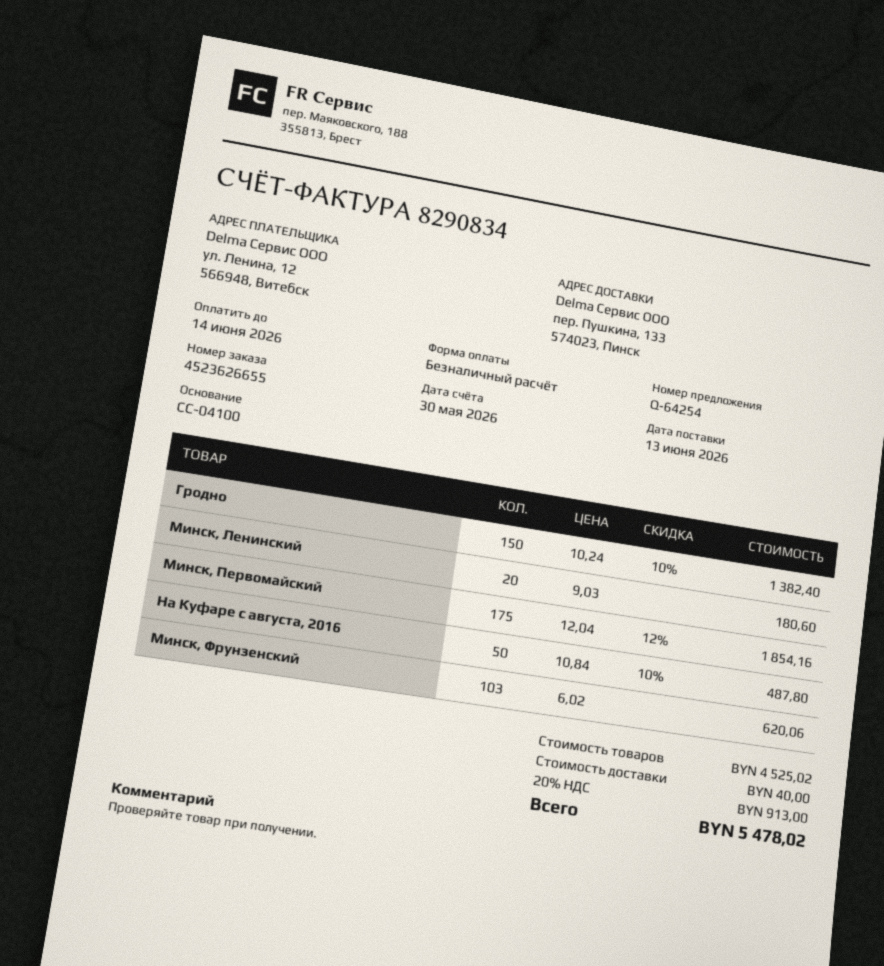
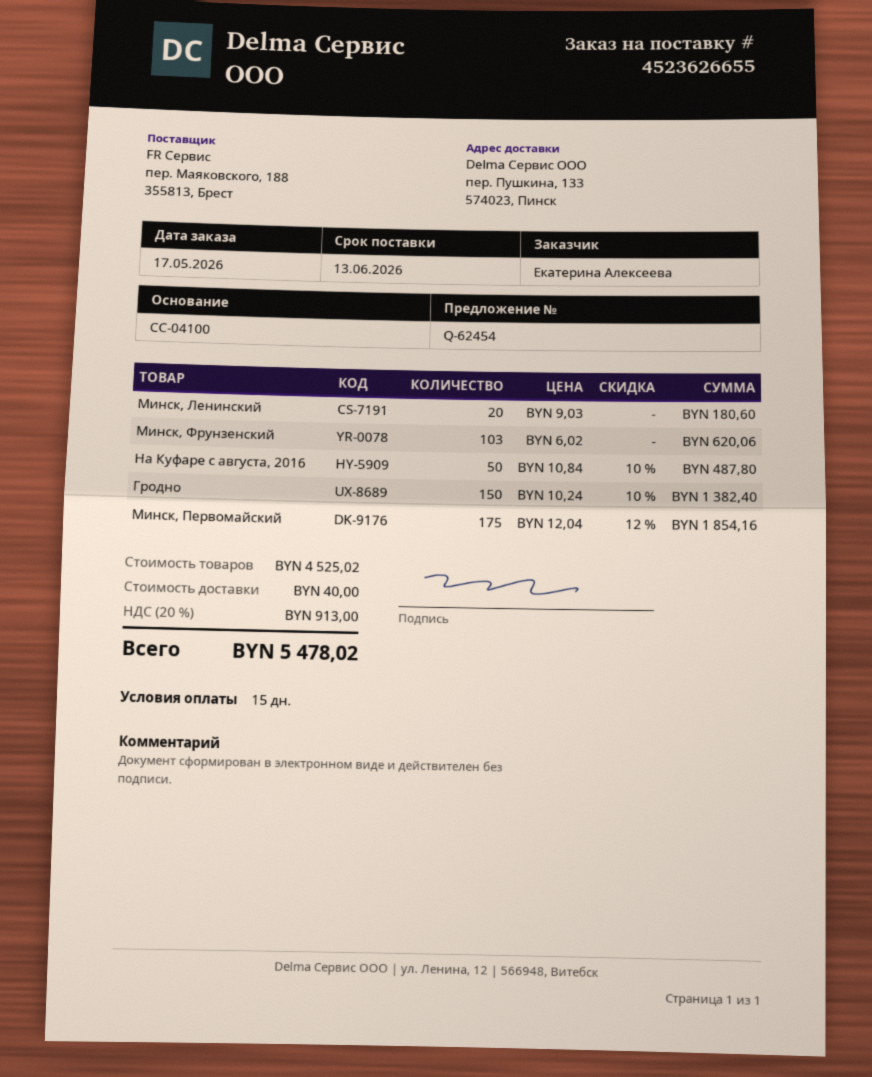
quote number: Q-64254 -> Q-62454

